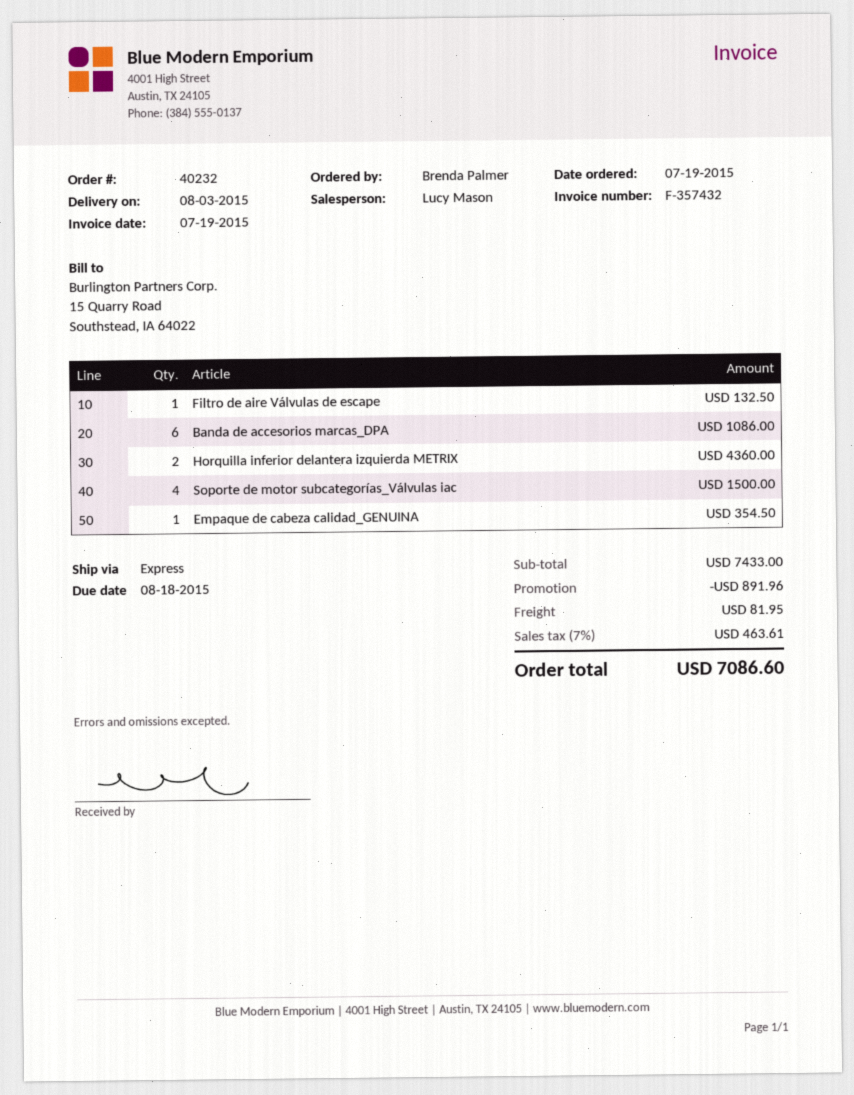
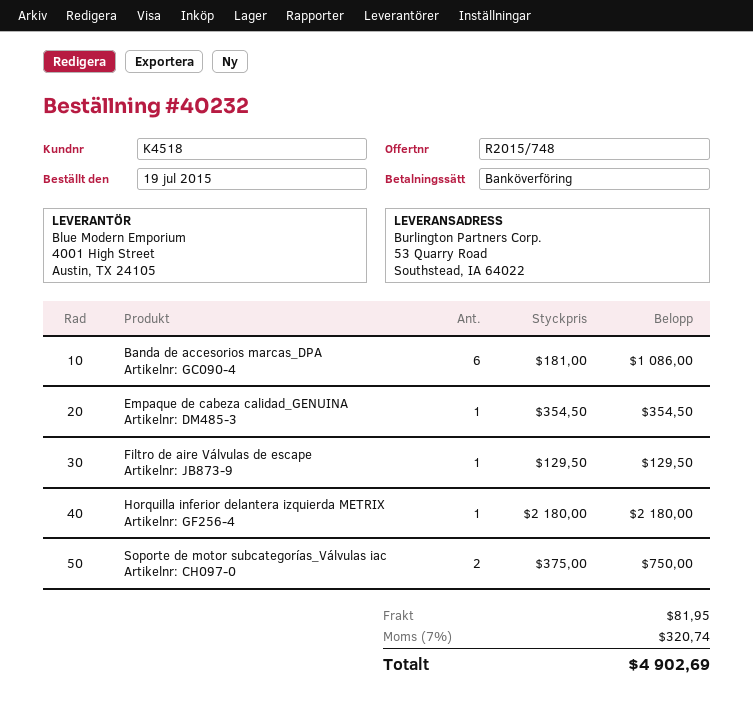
Filtro de aire Válvulas de escape: 1 for 132.50 -> 1 for 129.50
Horquilla inferior delantera izquierda METRIX: 2 for 4360.00 -> 1 for 2180.00
Soporte de motor subcategorías_Válvulas iac: 4 for 1500.00 -> 2 for 750.00
discount: 891.96 -> none
tax: 7% = 463.61 -> 7% = 320.74
total: 7086.60 -> 4902.69

